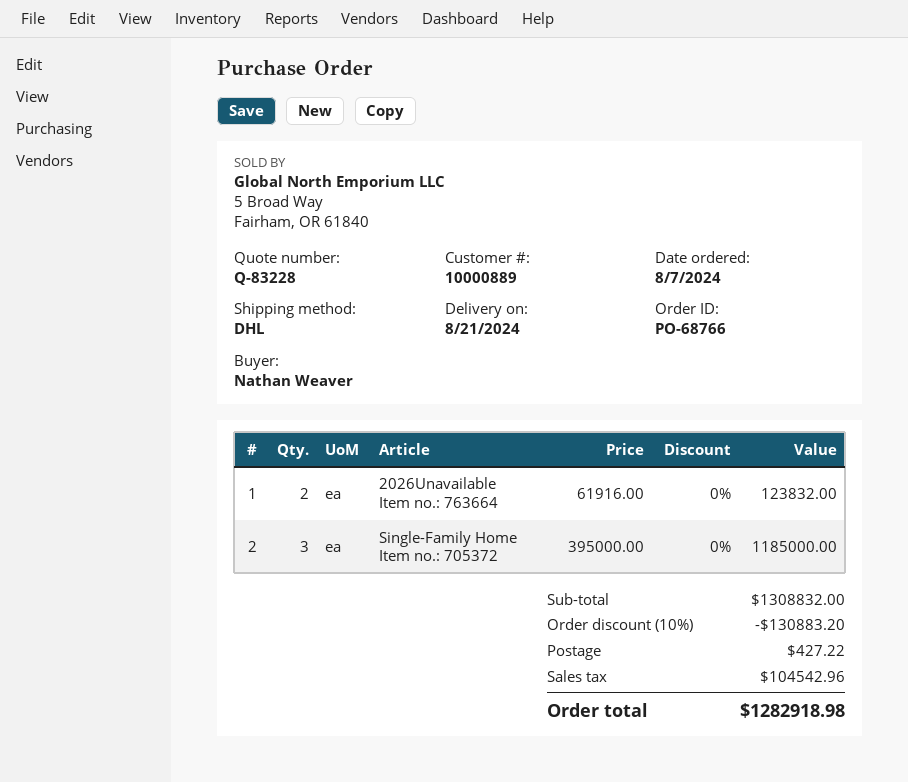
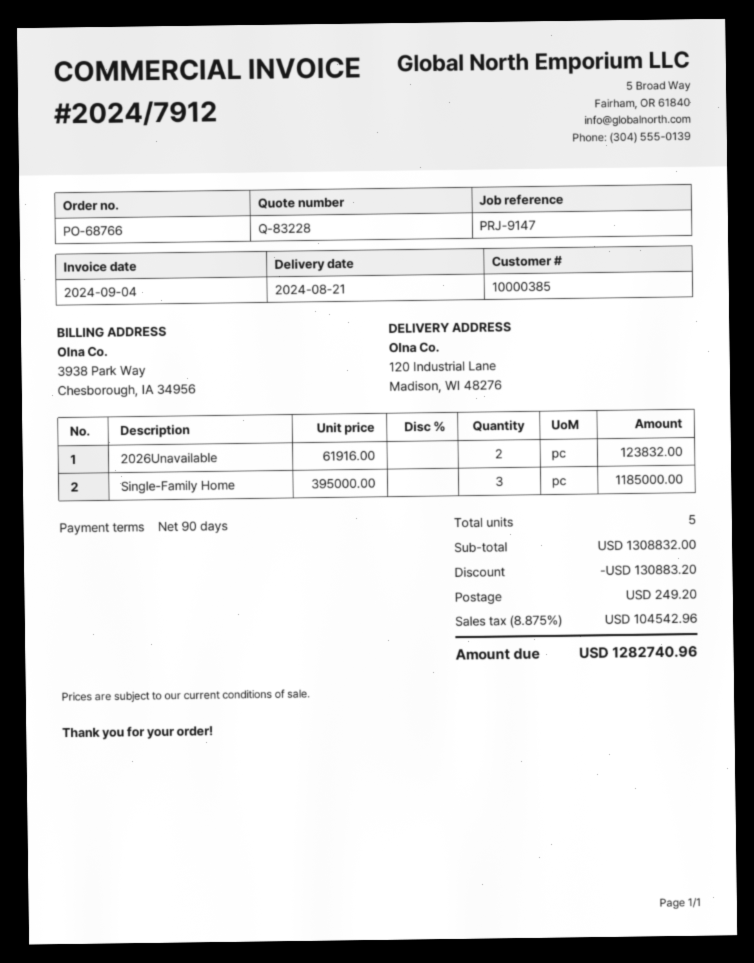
customer number: 10000889 -> 10000385
shipping: 427.22 -> 249.20
total: 1282918.98 -> 1282740.96

